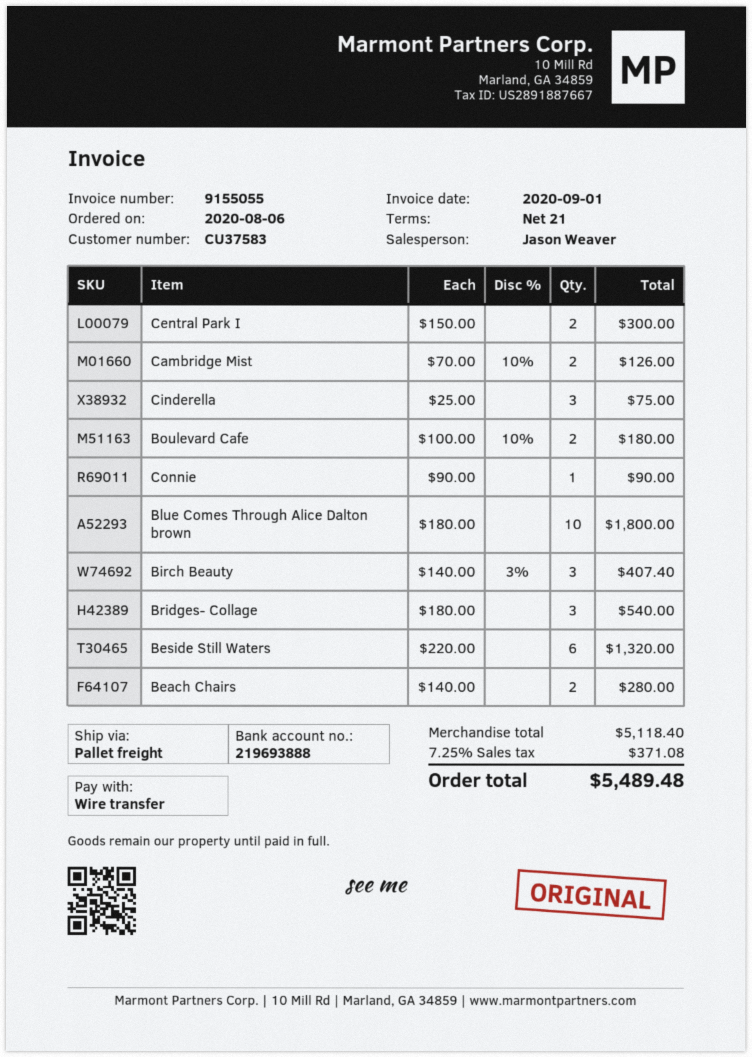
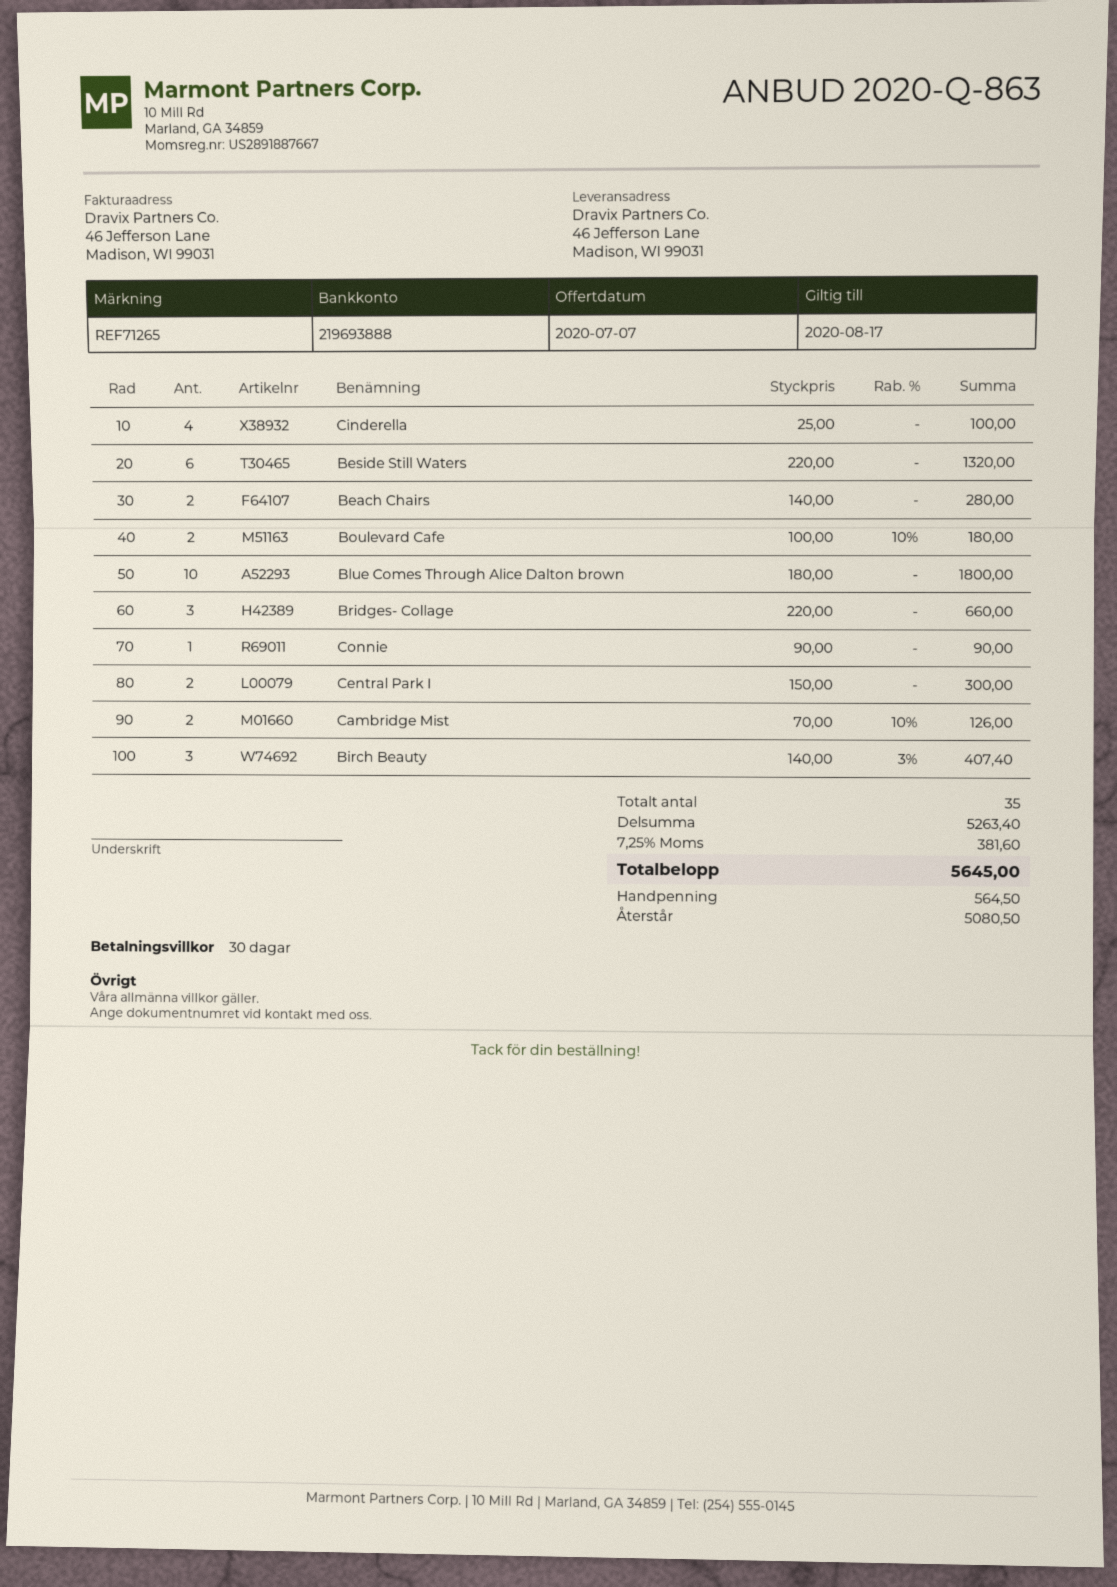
payment terms: 21 days -> 30 days
Cinderella: 3 x 25.00 = 75.00 -> 4 x 25.00 = 100.00
Bridges- Collage: 3 x 180.00 = 540.00 -> 3 x 220.00 = 660.00
subtotal: 5118.40 -> 5263.40
tax: 7.25% = 371.08 -> 7.25% = 381.60
total: 5489.48 -> 5645.00

